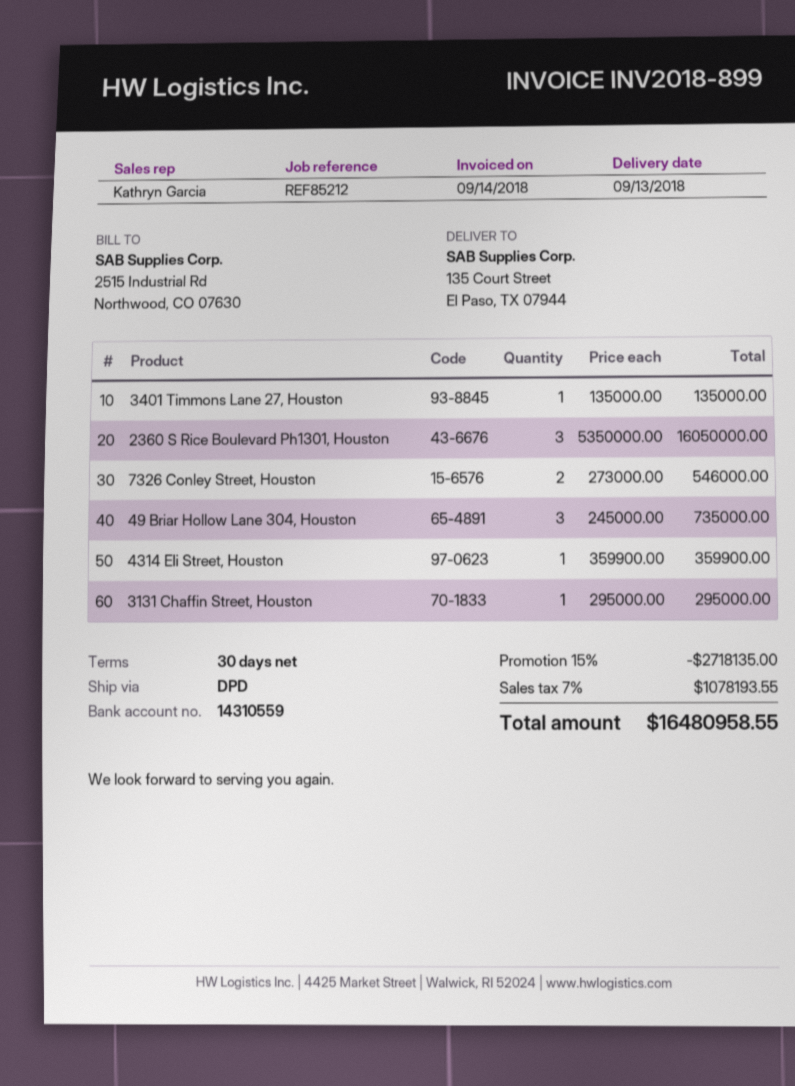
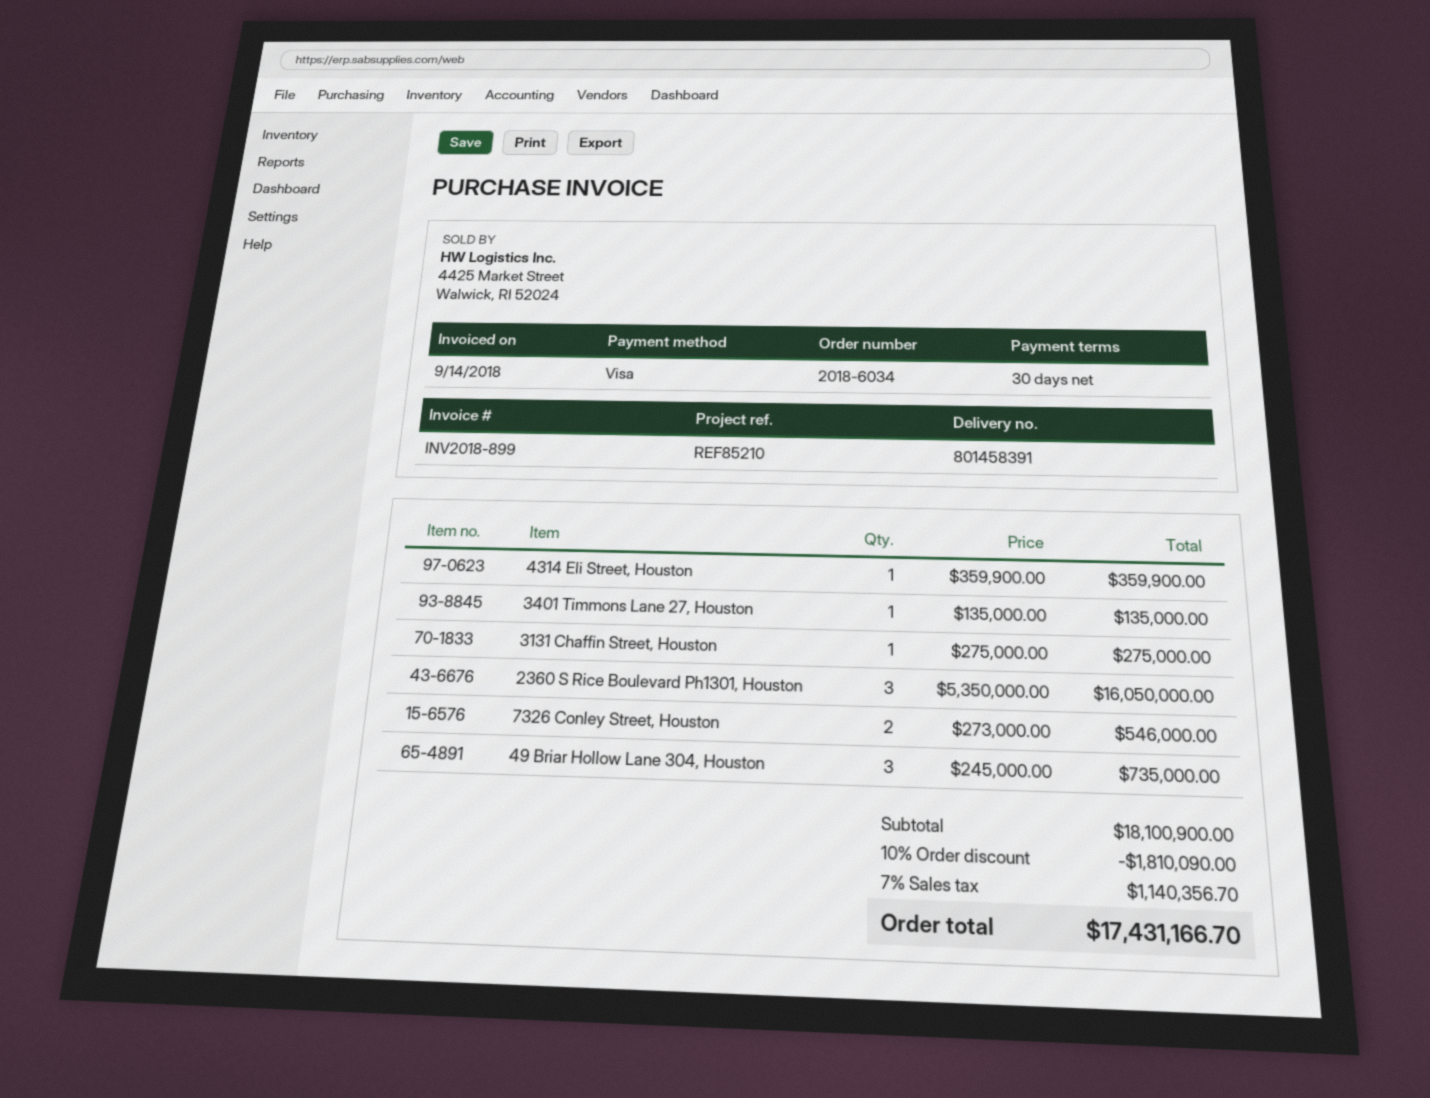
reference: REF85212 -> REF85210
3131 Chaffin Street, Houston: 1 x 295000.00 = 295000.00 -> 1 x 275000.00 = 275000.00
discount: 15% = 2718135.00 -> 10% = 1810090.00
tax: 7% = 1078193.55 -> 7% = 1140356.70
total: 16480958.55 -> 17431166.70

